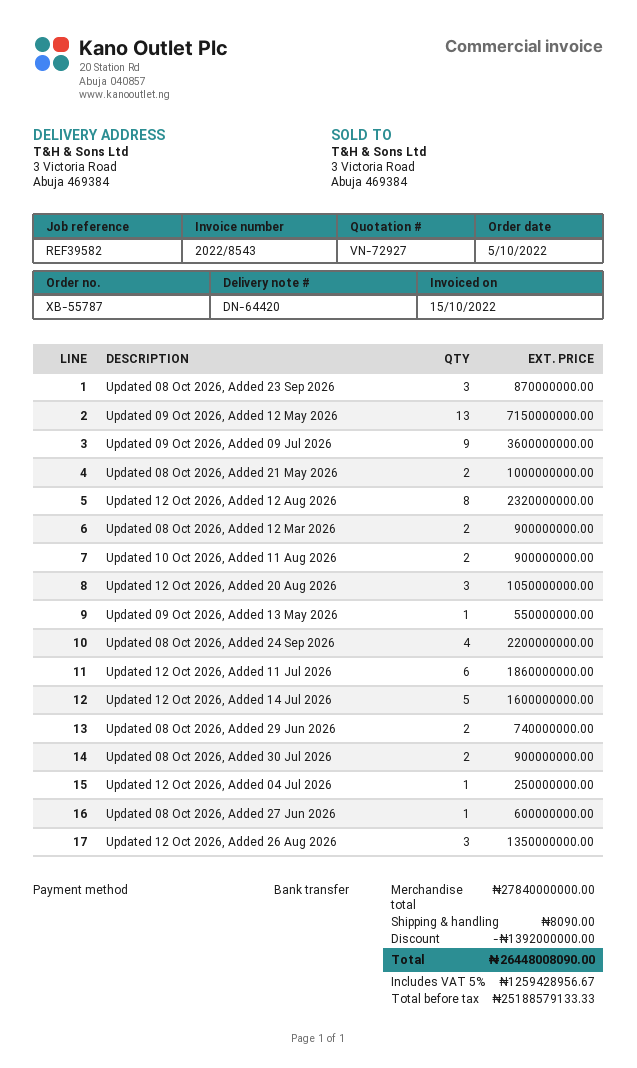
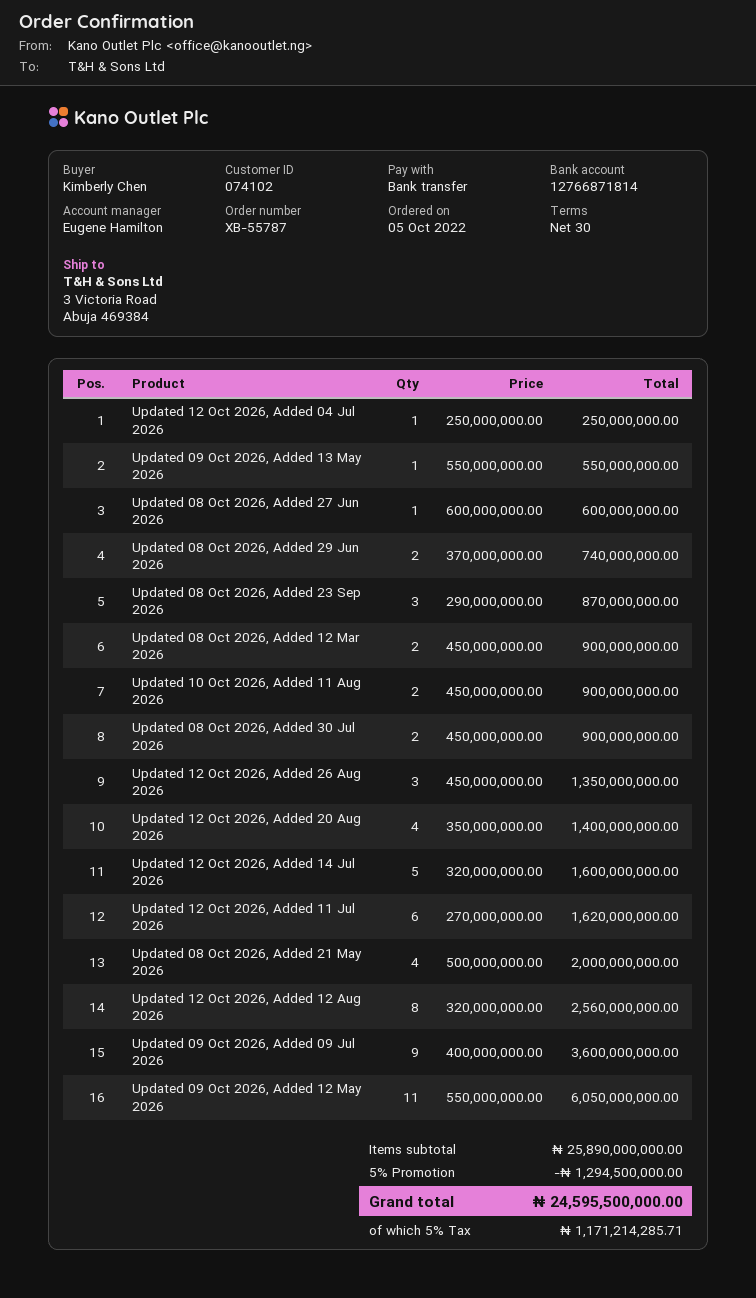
Updated 09 Oct 2026, Added 12 May 2026: 13 for 7150000000.00 -> 11 for 6050000000.00
Updated 08 Oct 2026, Added 21 May 2026: 2 for 1000000000.00 -> 4 for 2000000000.00
Updated 12 Oct 2026, Added 12 Aug 2026: 8 for 2320000000.00 -> 8 for 2560000000.00
Updated 12 Oct 2026, Added 20 Aug 2026: 3 for 1050000000.00 -> 4 for 1400000000.00
Updated 08 Oct 2026, Added 24 Sep 2026: 4 for 2200000000.00 -> none
Updated 12 Oct 2026, Added 11 Jul 2026: 6 for 1860000000.00 -> 6 for 1620000000.00
subtotal: 27840000000.00 -> 25890000000.00
discount: 1392000000.00 -> 1294500000.00
shipping: 8090.00 -> none
tax: 5% = 1259428956.67 -> 5% = 1171214285.71
total: 26448008090.00 -> 24595500000.00

